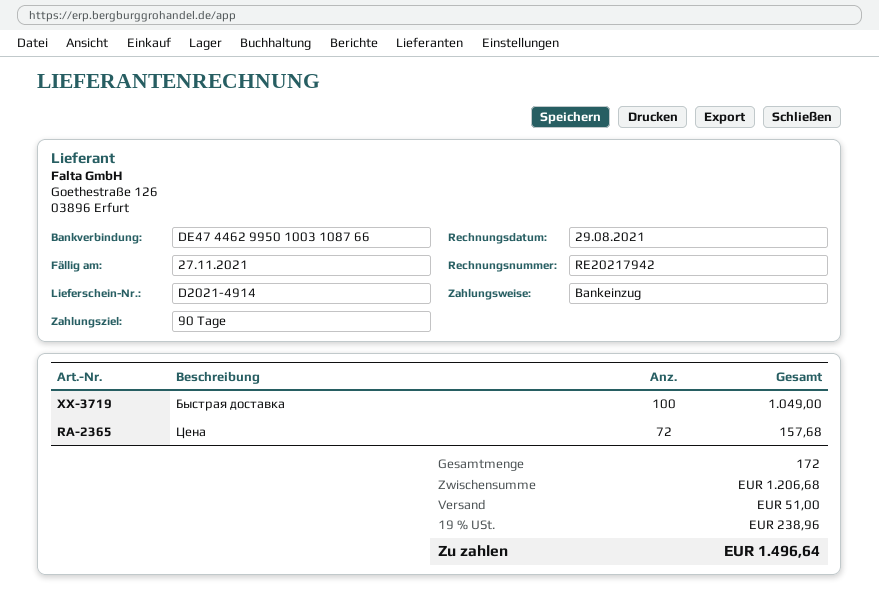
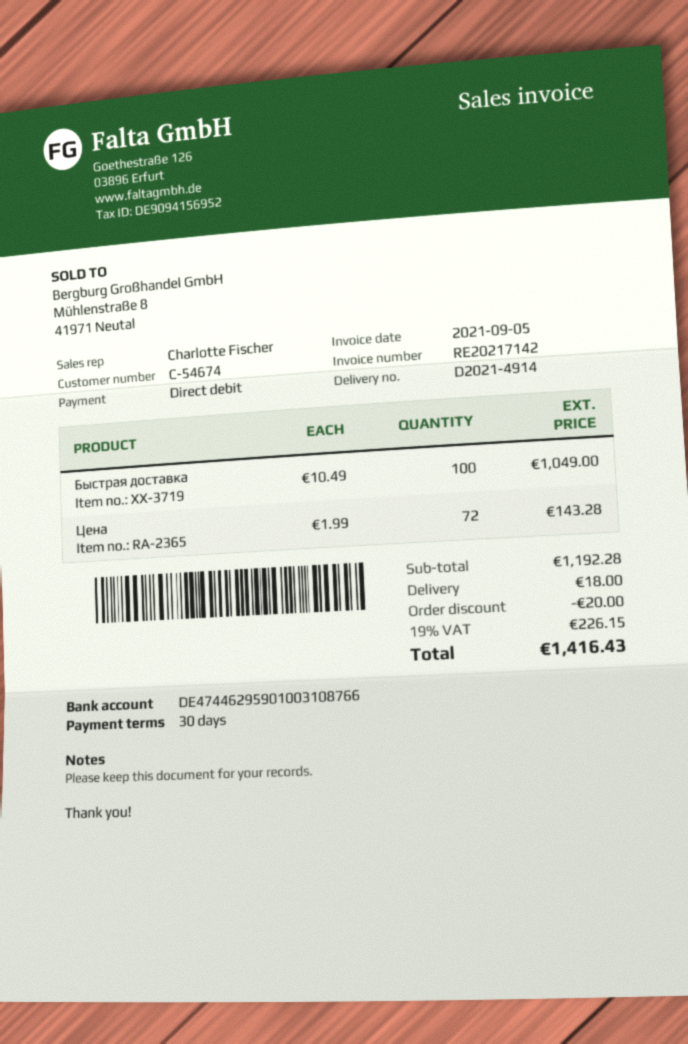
invoice number: RE20217942 -> RE20217142
invoice date: 2021-08-29 -> 2021-09-05
payment terms: 90 days -> 30 days
bank account: DE47446299501003108766 -> DE47446295901003108766
Цена: 72 for 157.68 -> 72 for 143.28
subtotal: 1206.68 -> 1192.28
discount: none -> 20.00
shipping: 51.00 -> 18.00
tax: 19% = 238.96 -> 19% = 226.15
total: 1496.64 -> 1416.43

